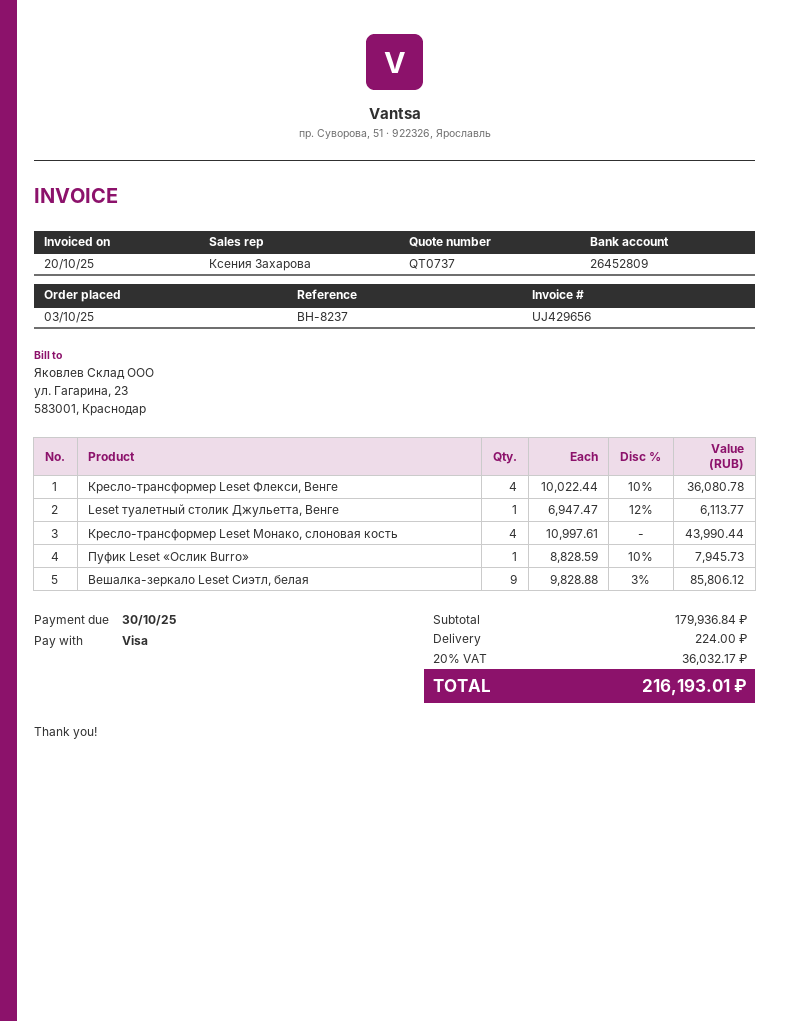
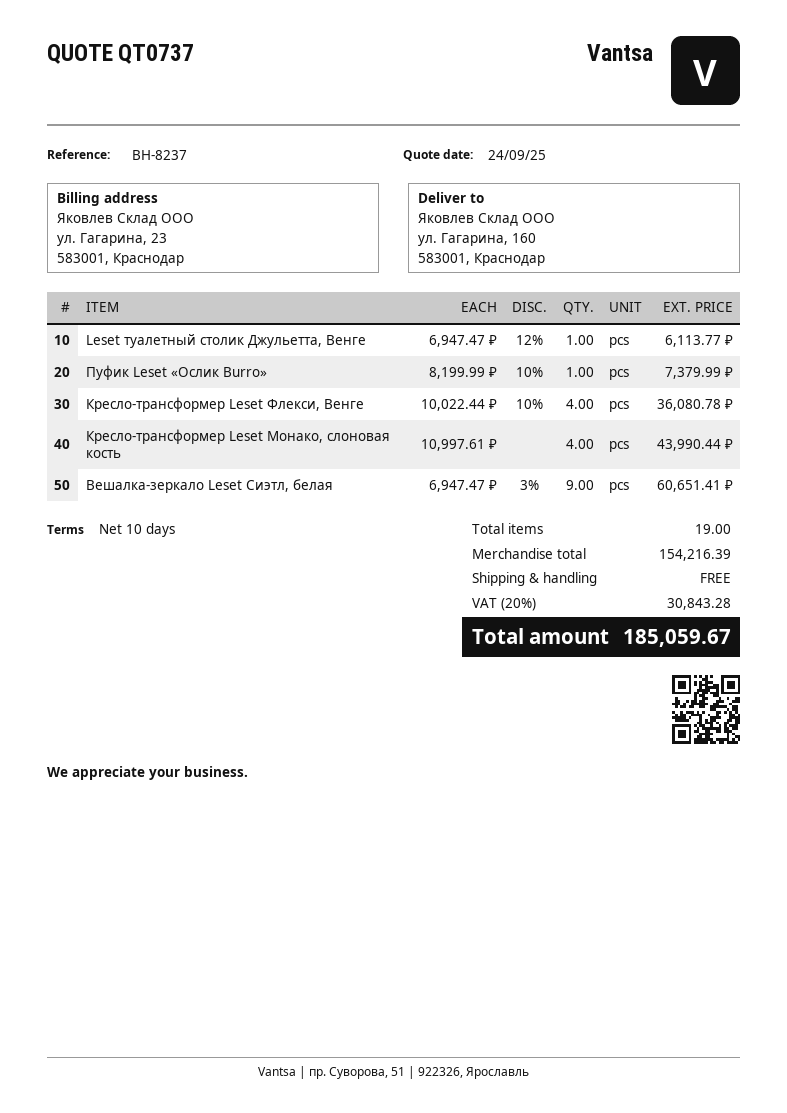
Пуфик Leset «Ослик Burro»: 1 x 8828.59 - 10% = 7945.73 -> 1 x 8199.99 - 10% = 7379.99
Вешалка-зеркало Leset Сиэтл, белая: 9 x 9828.88 - 3% = 85806.12 -> 9 x 6947.47 - 3% = 60651.41
subtotal: 179936.84 -> 154216.39
shipping: 224.00 -> 0.00
tax: 20% = 36032.17 -> 20% = 30843.28
total: 216193.01 -> 185059.67

